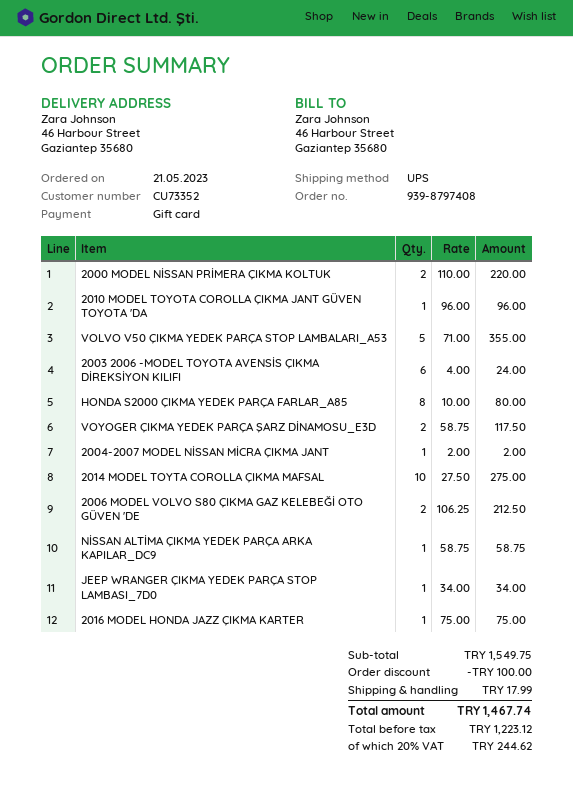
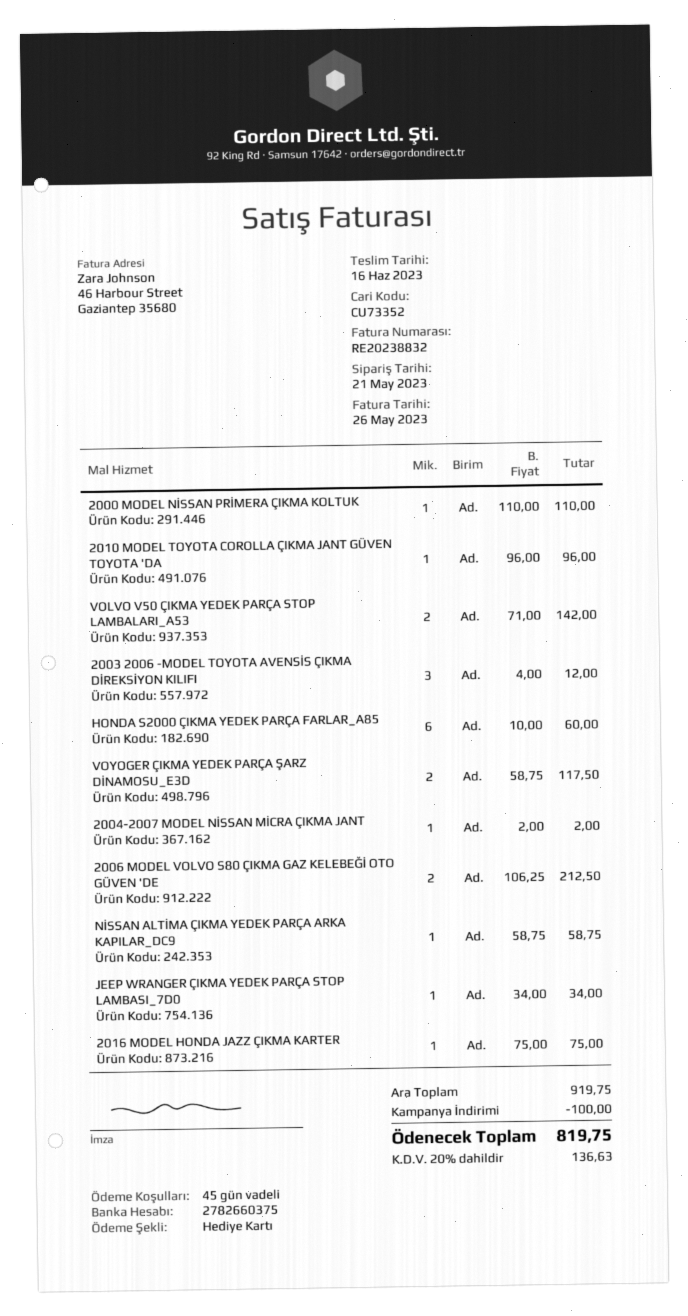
2000 MODEL NİSSAN PRİMERA ÇIKMA KOLTUK: 2 x 110.00 = 220.00 -> 1 x 110.00 = 110.00
VOLVO V50 ÇIKMA YEDEK PARÇA STOP LAMBALARI_A53: 5 x 71.00 = 355.00 -> 2 x 71.00 = 142.00
2003 2006 -MODEL TOYOTA AVENSİS ÇIKMA DİREKSİYON KILIFI: 6 x 4.00 = 24.00 -> 3 x 4.00 = 12.00
HONDA S2000 ÇIKMA YEDEK PARÇA FARLAR_A85: 8 x 10.00 = 80.00 -> 6 x 10.00 = 60.00
2014 MODEL TOYTA COROLLA ÇIKMA MAFSAL: 10 x 27.50 = 275.00 -> none
subtotal: 1549.75 -> 919.75
shipping: 17.99 -> none
tax: 20% = 244.62 -> 20% = 136.63
total: 1467.74 -> 819.75

